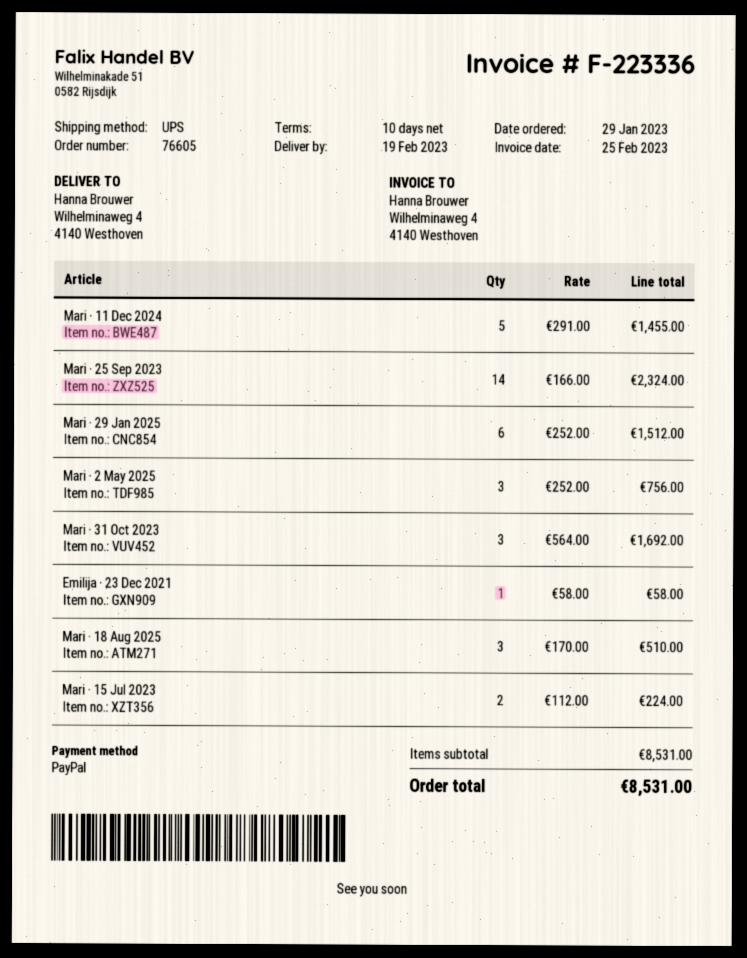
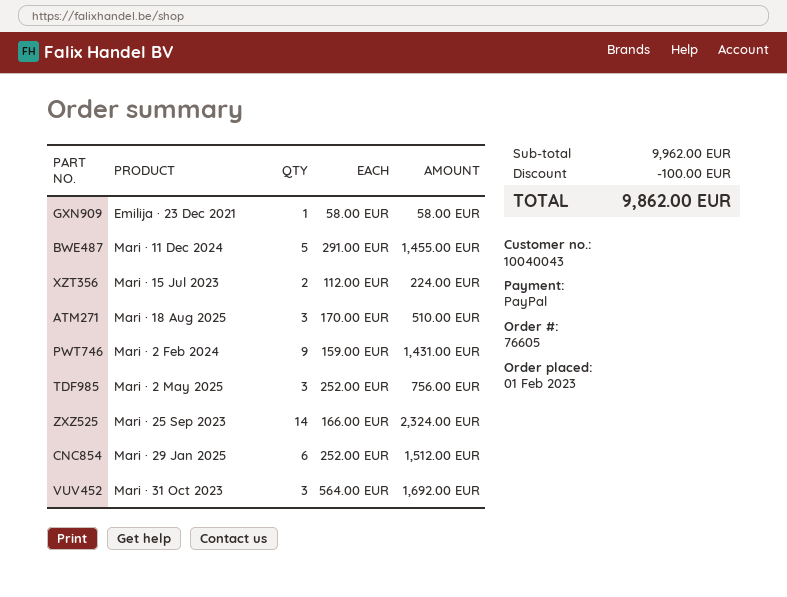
order date: 2023-01-29 -> 2023-02-01
Mari · 2 Feb 2024: none -> 9 x 159.00 = 1431.00
subtotal: 8531.00 -> 9962.00
discount: none -> 100.00
total: 8531.00 -> 9862.00

